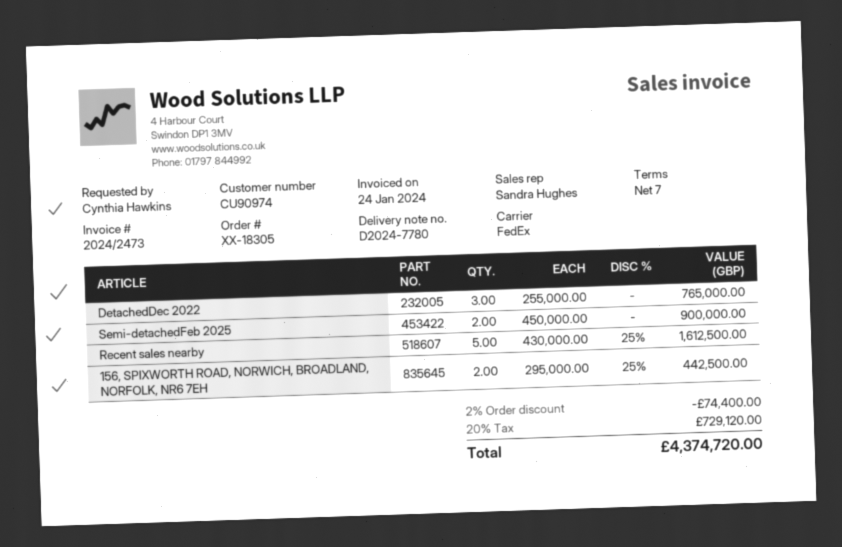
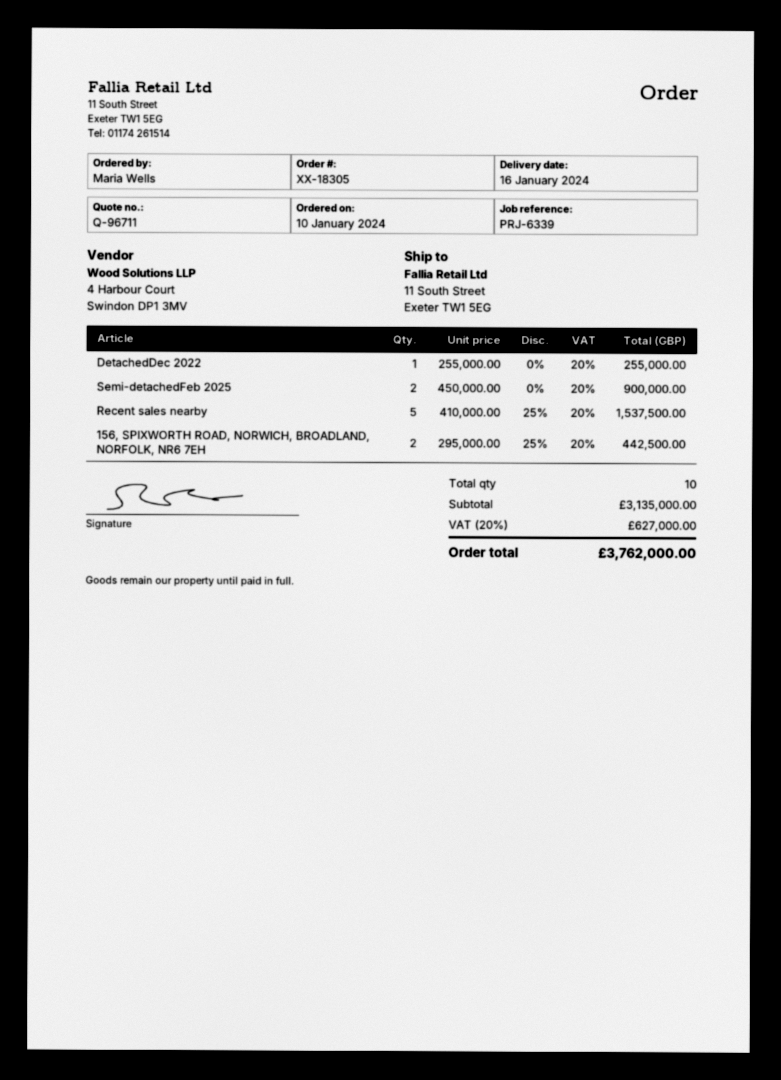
ordered by: Cynthia Hawkins -> Maria Wells
DetachedDec 2022: 3 x 255000.00 = 765000.00 -> 1 x 255000.00 = 255000.00
Recent sales nearby: 5 x 430000.00 - 25% = 1612500.00 -> 5 x 410000.00 - 25% = 1537500.00
discount: 2% = 74400.00 -> none
tax: 20% = 729120.00 -> 20% = 627000.00
total: 4374720.00 -> 3762000.00

